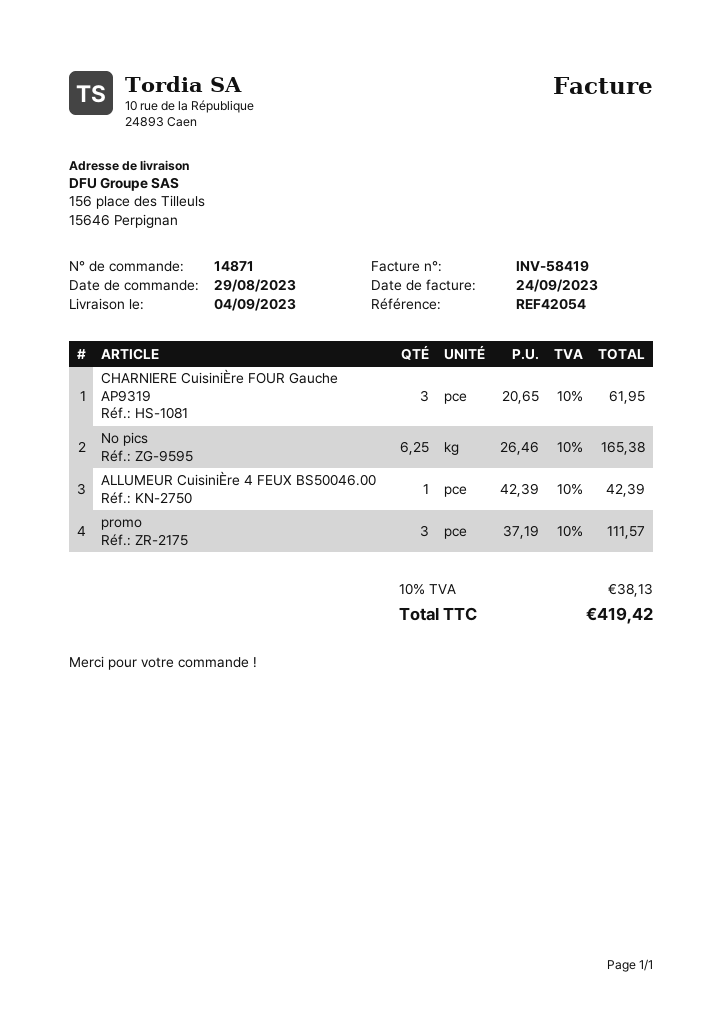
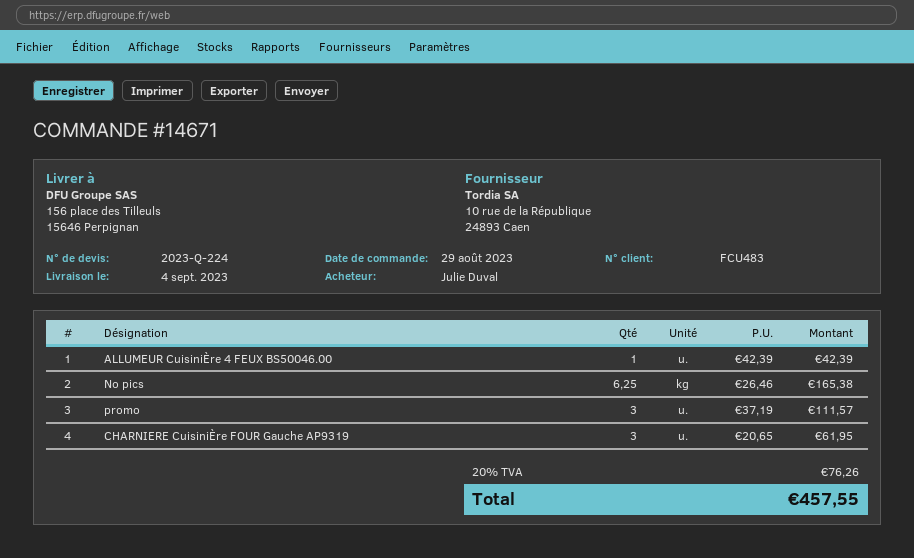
order number: 14871 -> 14671
tax: 10% = 38.13 -> 20% = 76.26
total: 419.42 -> 457.55

